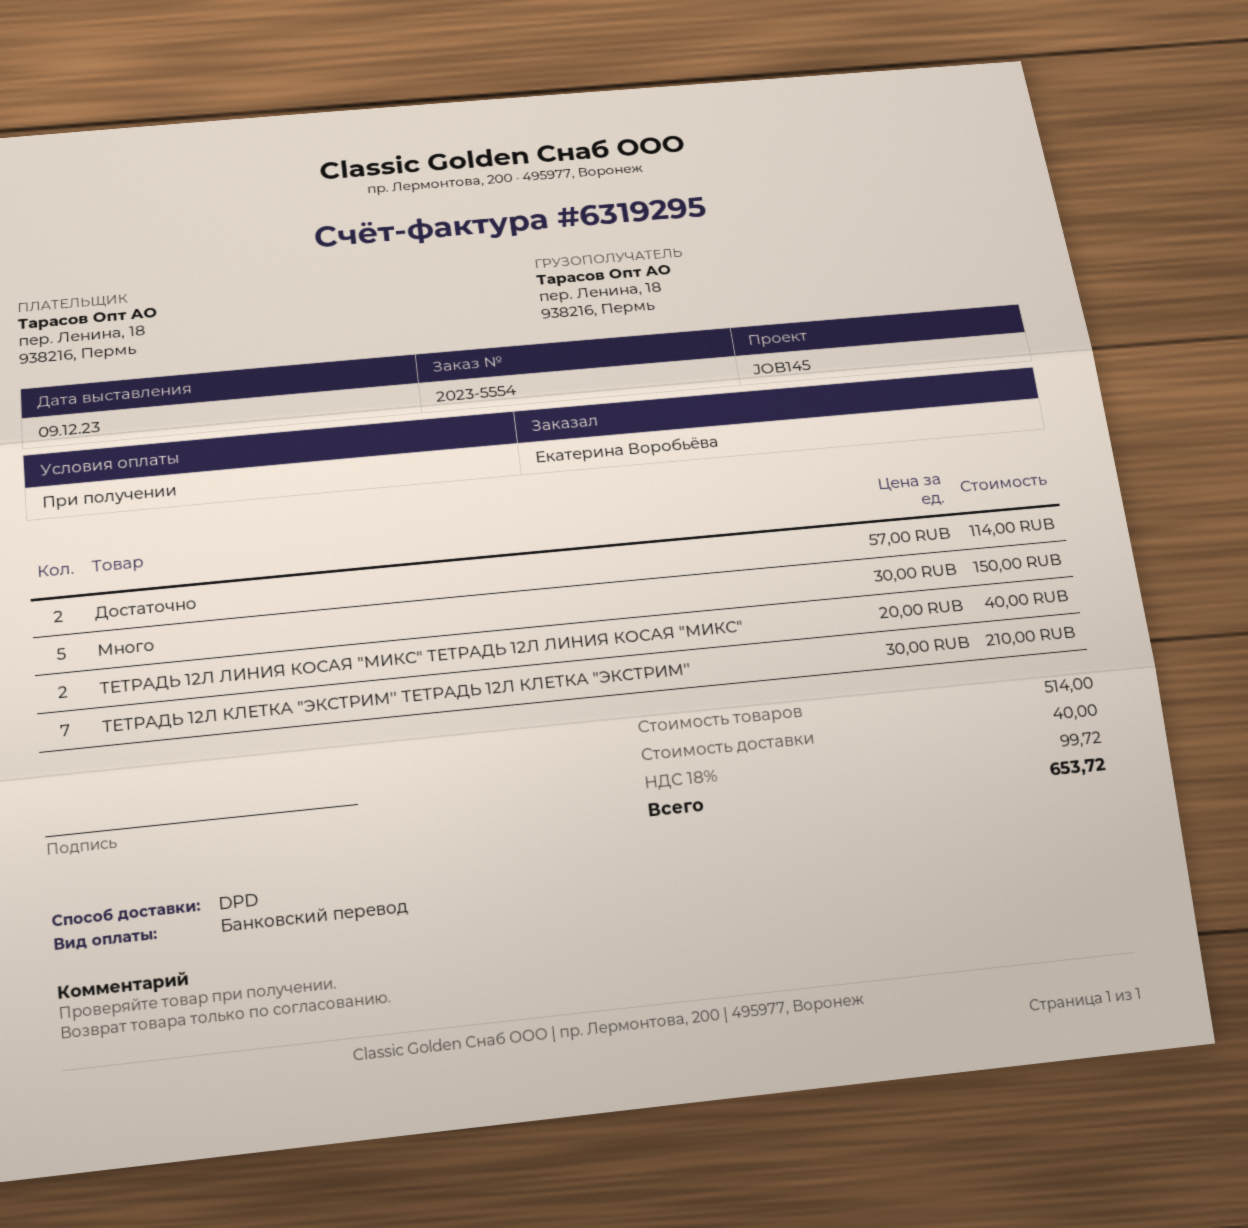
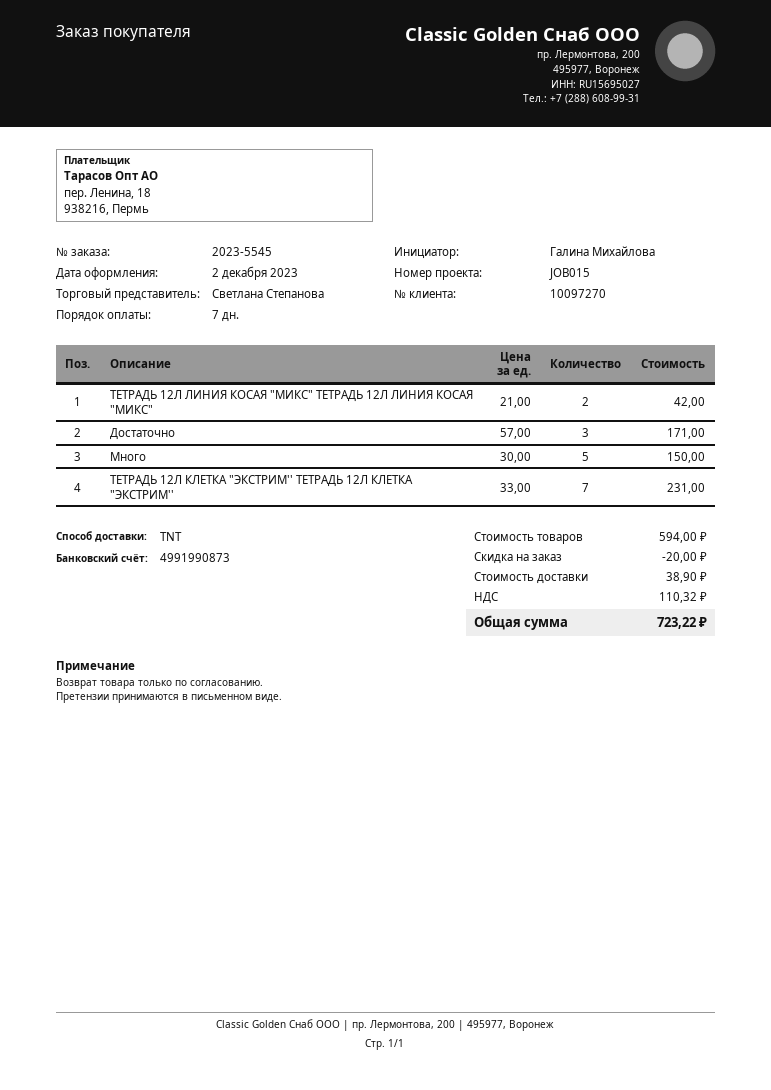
order number: 2023-5554 -> 2023-5545
payment terms: on receipt -> 7 days
reference: JOB145 -> JOB015
ordered by: Екатерина Воробьёва -> Галина Михайлова
shipping method: DPD -> TNT
Достаточно: 2 x 57.00 = 114.00 -> 3 x 57.00 = 171.00
ТЕТРАДЬ 12Л ЛИНИЯ КОСАЯ "МИКС" ТЕТРАДЬ 12Л ЛИНИЯ КОСАЯ "МИКС": 2 x 20.00 = 40.00 -> 2 x 21.00 = 42.00
ТЕТРАДЬ 12Л КЛЕТКА "ЭКСТРИМ'' ТЕТРАДЬ 12Л КЛЕТКА "ЭКСТРИМ'': 7 x 30.00 = 210.00 -> 7 x 33.00 = 231.00
subtotal: 514.00 -> 594.00
discount: none -> 20.00
shipping: 40.00 -> 38.90
tax: 99.72 -> 110.32
total: 653.72 -> 723.22

